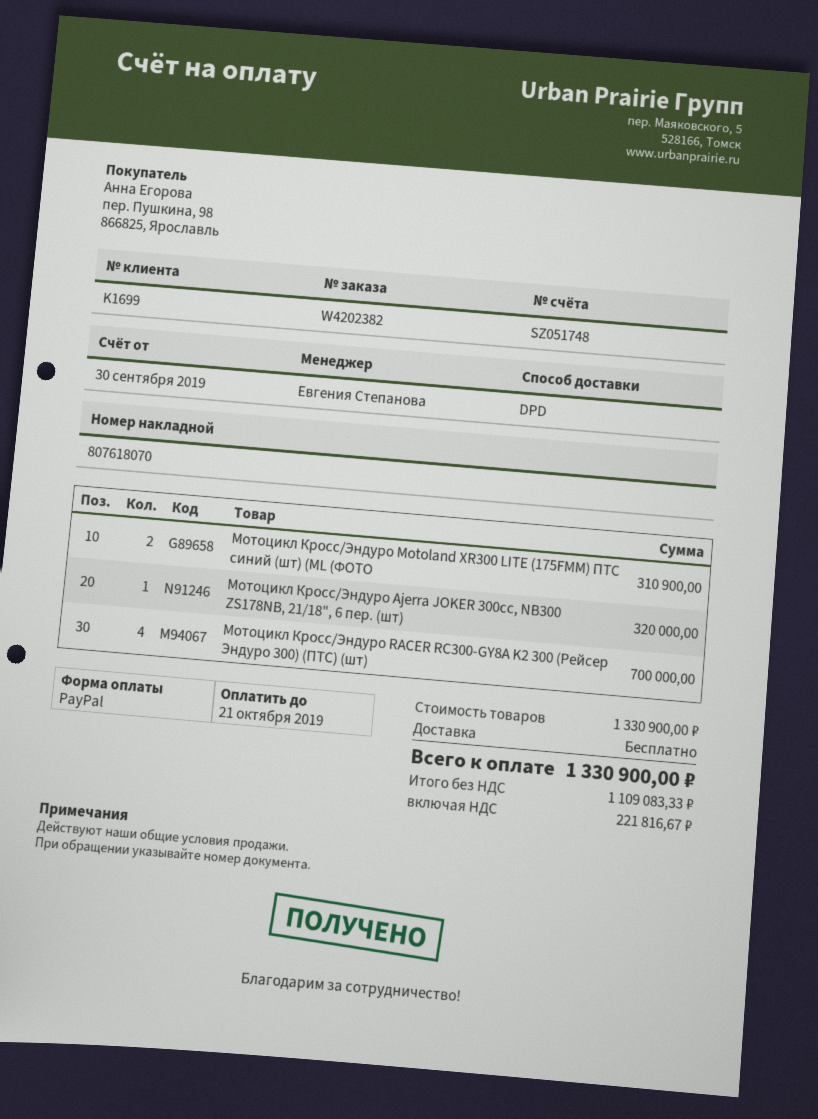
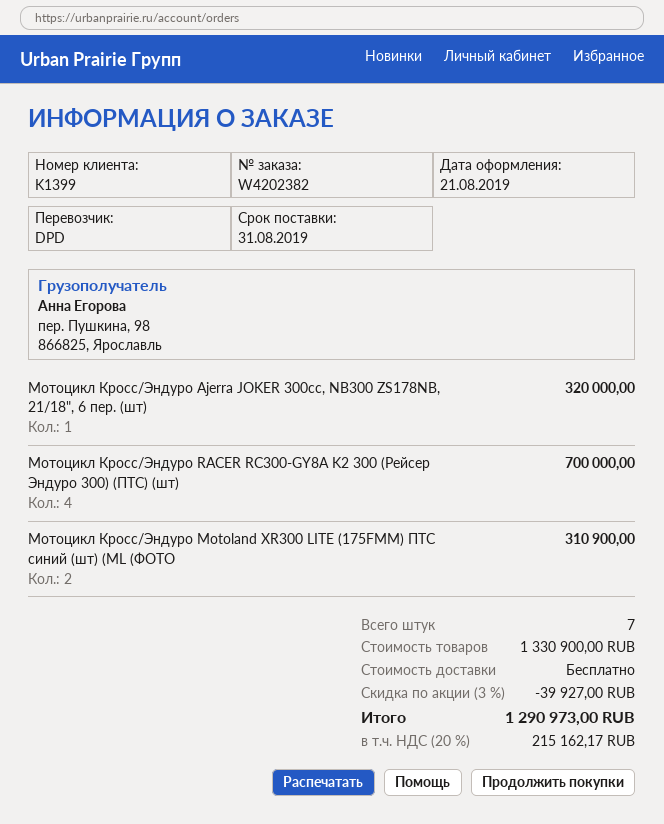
customer number: K1699 -> K1399
discount: none -> 3% = 39927.00
tax: 221816.67 -> 215162.17
total: 1330900.00 -> 1290973.00

